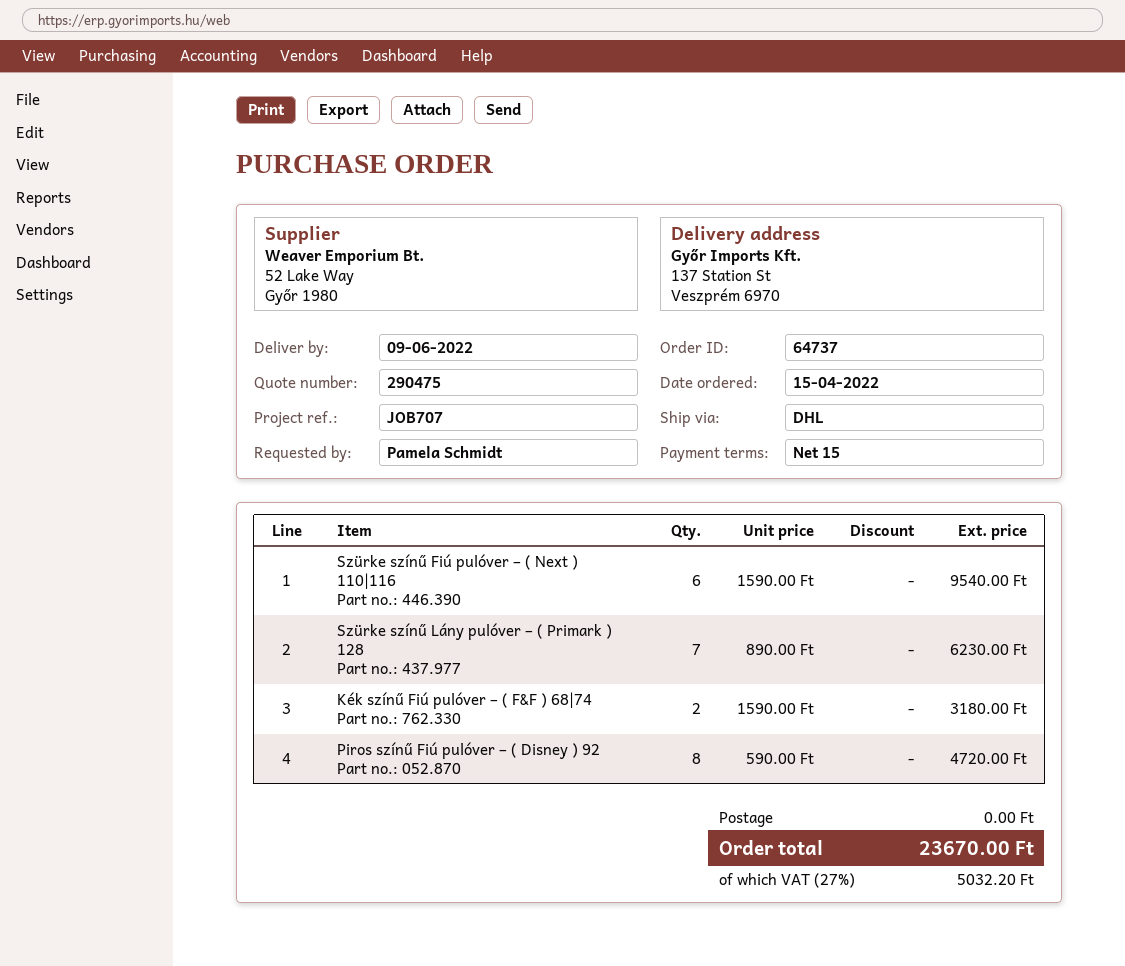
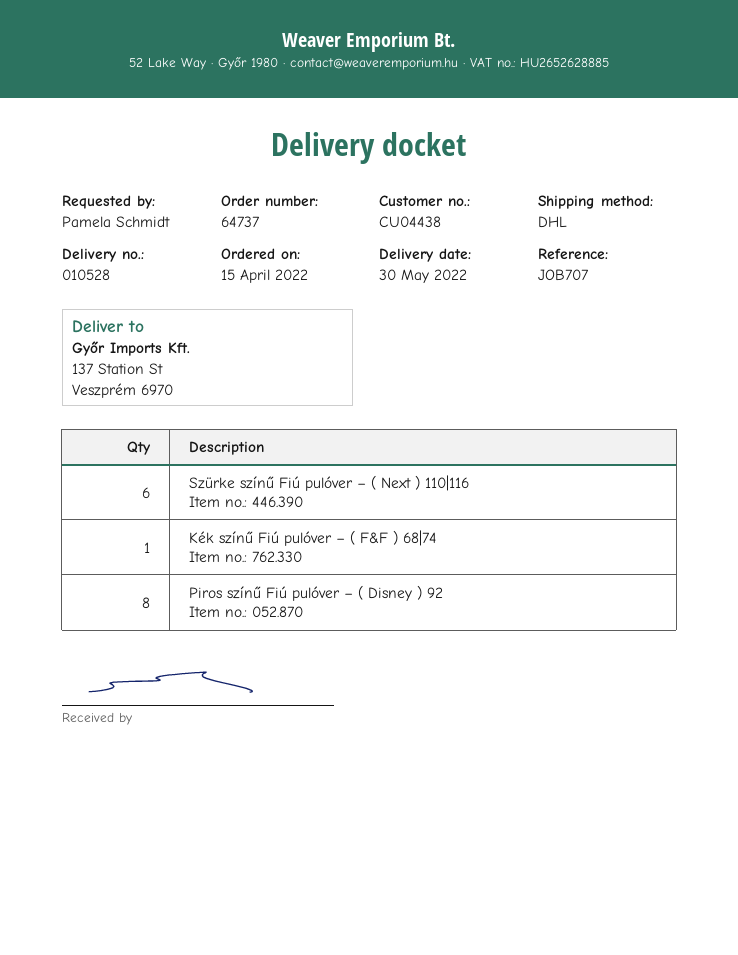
delivery date: 2022-06-09 -> 2022-05-30
Szürke színű Lány pulóver – ( Primark ) 128: 7 -> none
Kék színű Fiú pulóver – ( F&F ) 68|74: 2 -> 1

